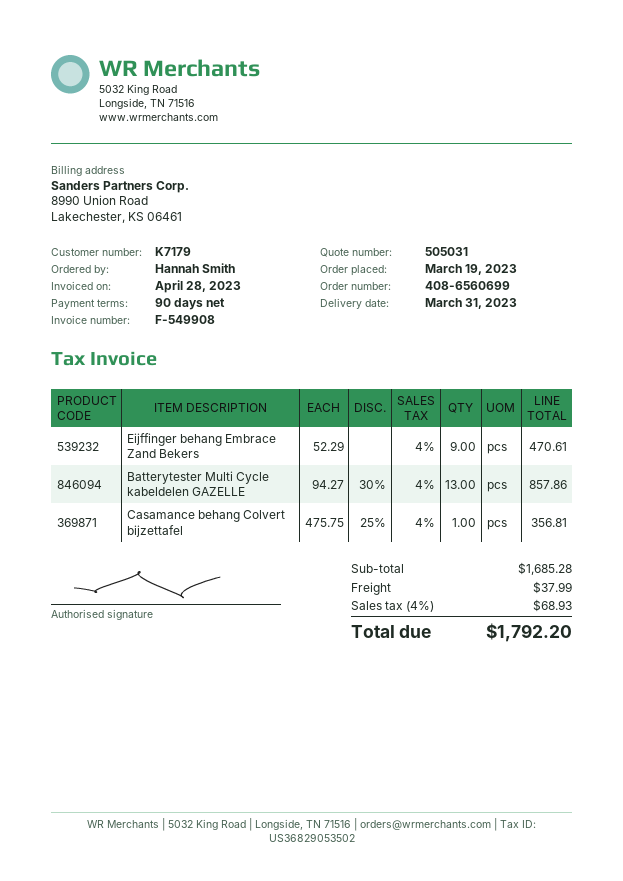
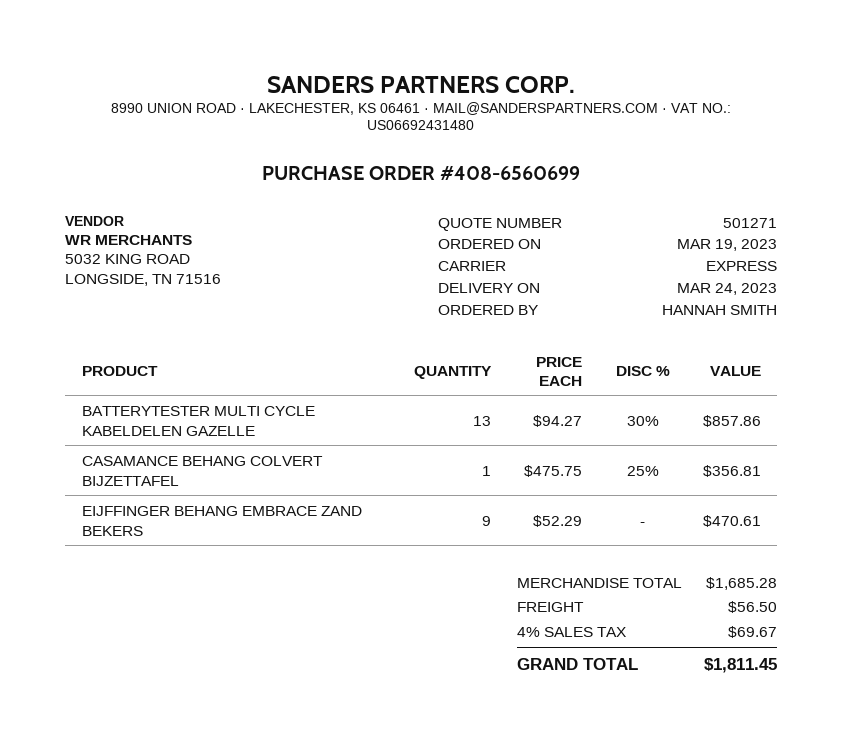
quote number: 505031 -> 501271
delivery date: 2023-03-31 -> 2023-03-24
shipping: 37.99 -> 56.50
tax: 4% = 68.93 -> 4% = 69.67
total: 1792.20 -> 1811.45

